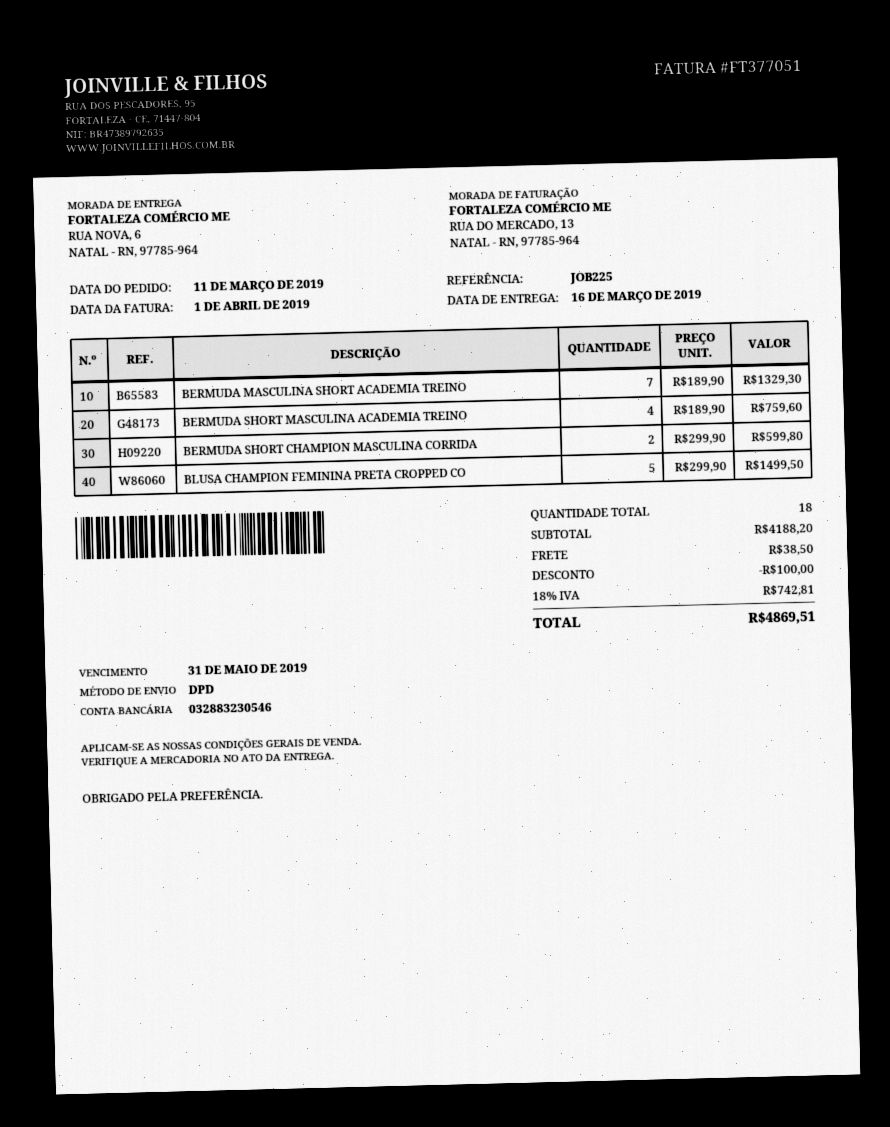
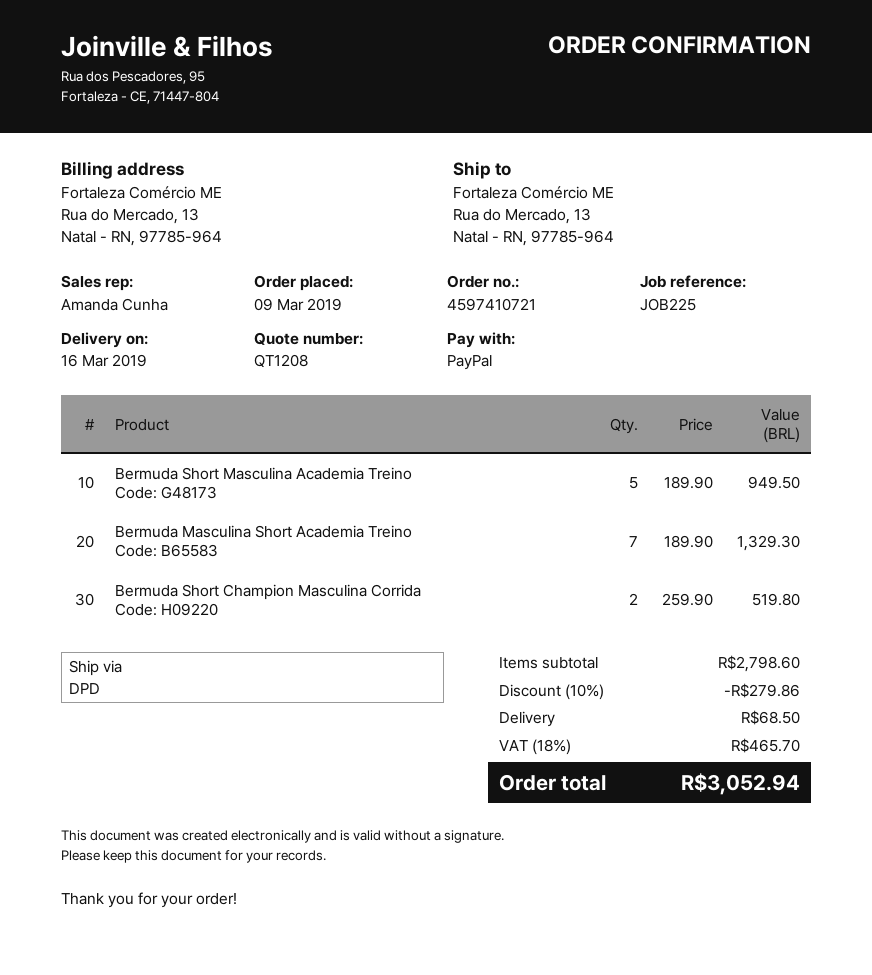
order date: 2019-03-11 -> 2019-03-09
ship to: RUA NOVA, 6, NATAL - RN, 97785-964 -> Rua do Mercado, 13, Natal - RN, 97785-964
BERMUDA SHORT MASCULINA ACADEMIA TREINO: 4 x 189.90 = 759.60 -> 5 x 189.90 = 949.50
BERMUDA SHORT CHAMPION MASCULINA CORRIDA: 2 x 299.90 = 599.80 -> 2 x 259.90 = 519.80
BLUSA CHAMPION FEMININA PRETA CROPPED CO: 5 x 299.90 = 1499.50 -> none
subtotal: 4188.20 -> 2798.60
discount: 100.00 -> 279.86
shipping: 38.50 -> 68.50
tax: 18% = 742.81 -> 18% = 465.70
total: 4869.51 -> 3052.94

